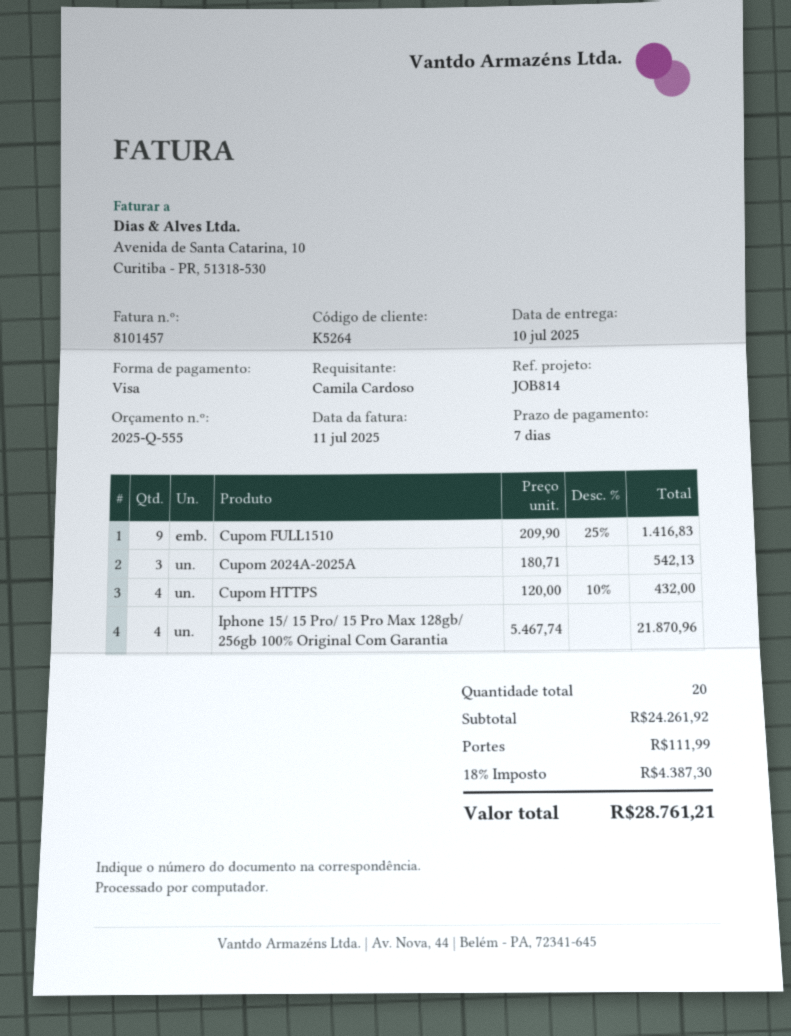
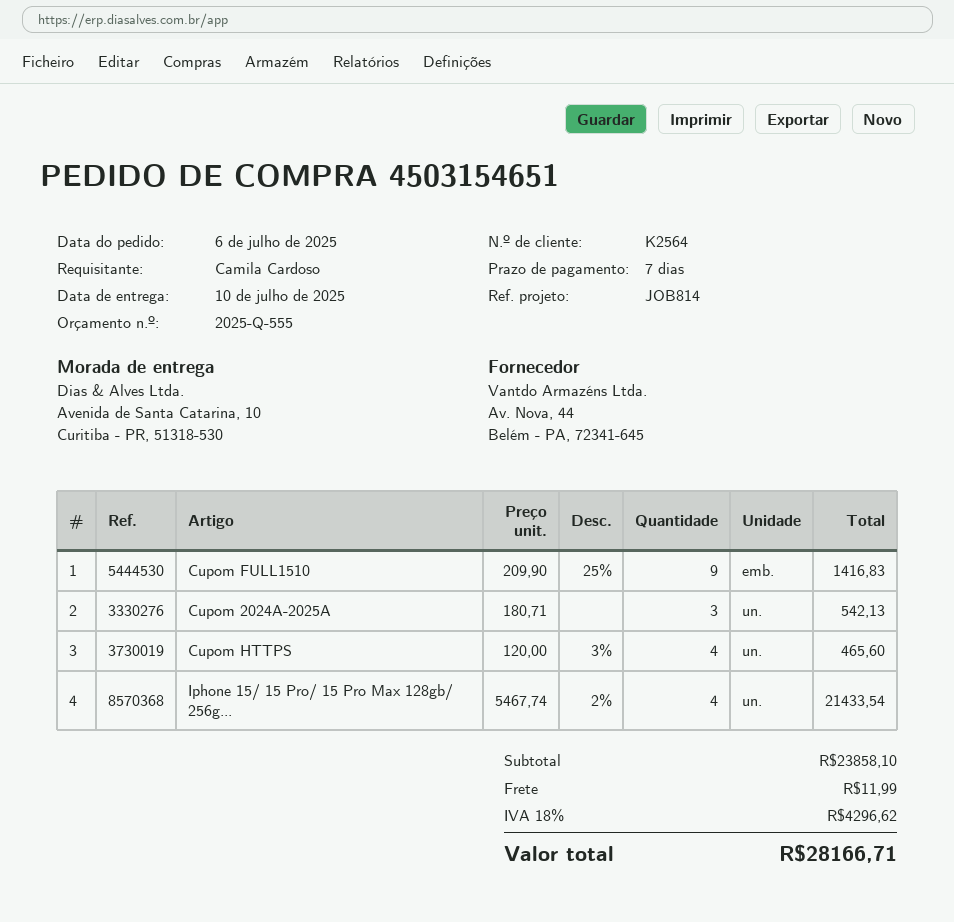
customer number: K5264 -> K2564
Cupom HTTPS: 4 x 120.00 - 10% = 432.00 -> 4 x 120.00 - 3% = 465.60
Iphone 15/ 15 Pro/ 15 Pro Max 128gb/ 256gb 100% Original Com Garantia: 4 x 5467.74 = 21870.96 -> 4 x 5467.74 - 2% = 21433.54
subtotal: 24261.92 -> 23858.10
shipping: 111.99 -> 11.99
tax: 18% = 4387.30 -> 18% = 4296.62
total: 28761.21 -> 28166.71

